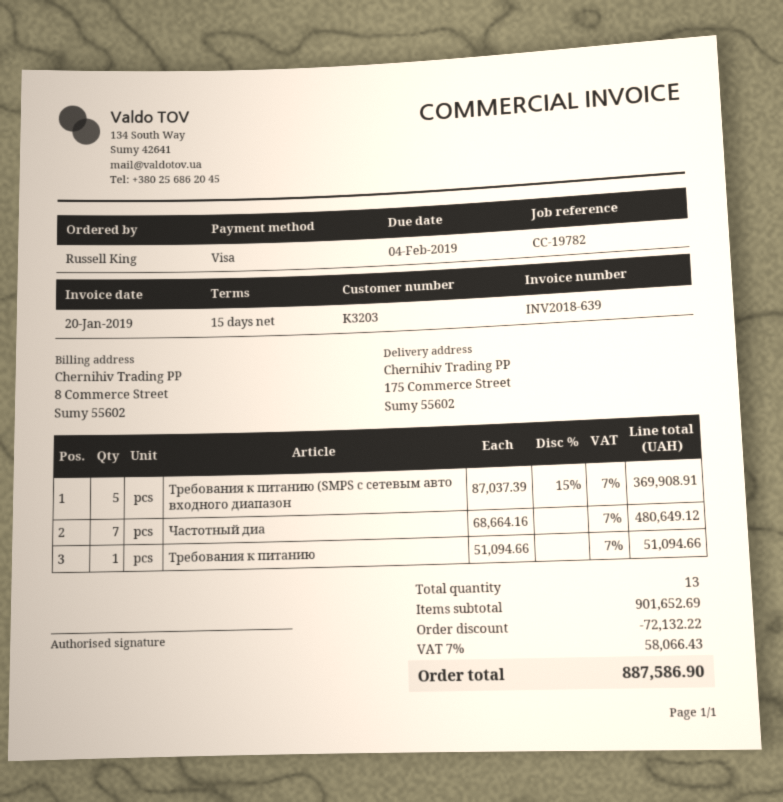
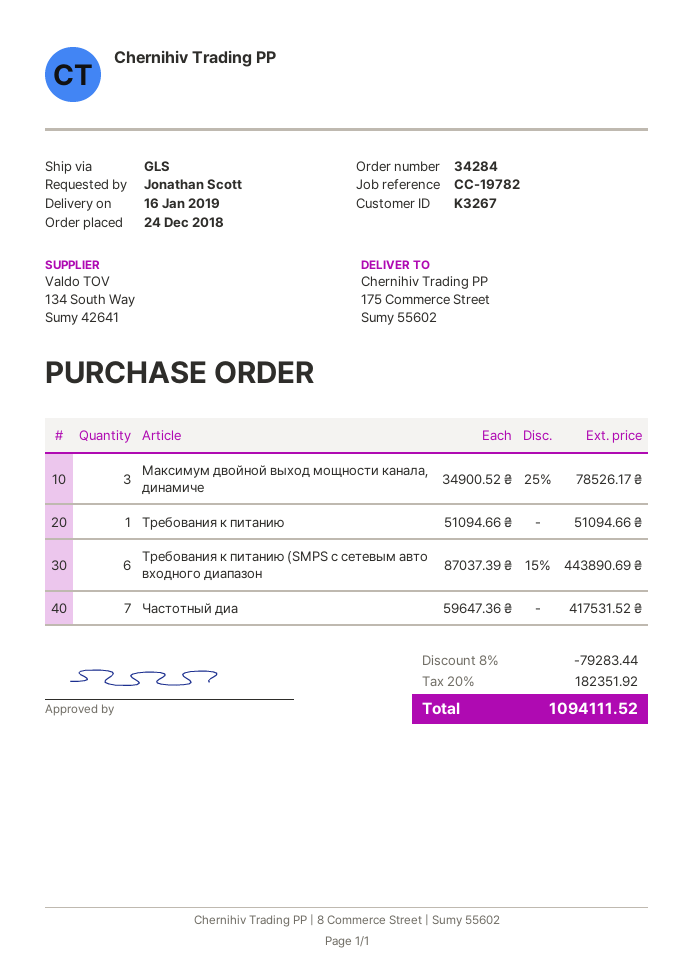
customer number: K3203 -> K3267
ordered by: Russell King -> Jonathan Scott
Требования к питанию (SMPS с сетевым авто входного диапазон: 5 x 87037.39 - 15% = 369908.91 -> 6 x 87037.39 - 15% = 443890.69
Частотный диа: 7 x 68664.16 = 480649.12 -> 7 x 59647.36 = 417531.52
Максимум двойной выход мощности канала, динамиче: none -> 3 x 34900.52 - 25% = 78526.17
discount: 72132.22 -> 79283.44
tax: 7% = 58066.43 -> 20% = 182351.92
total: 887586.90 -> 1094111.52

